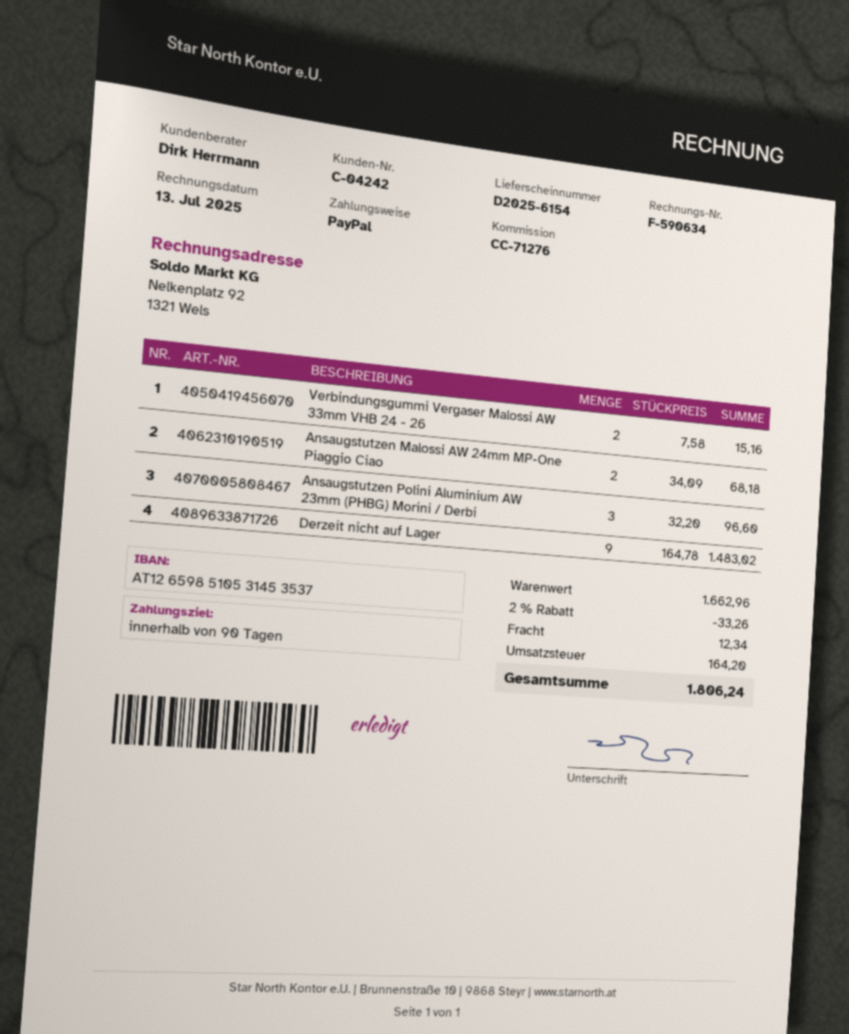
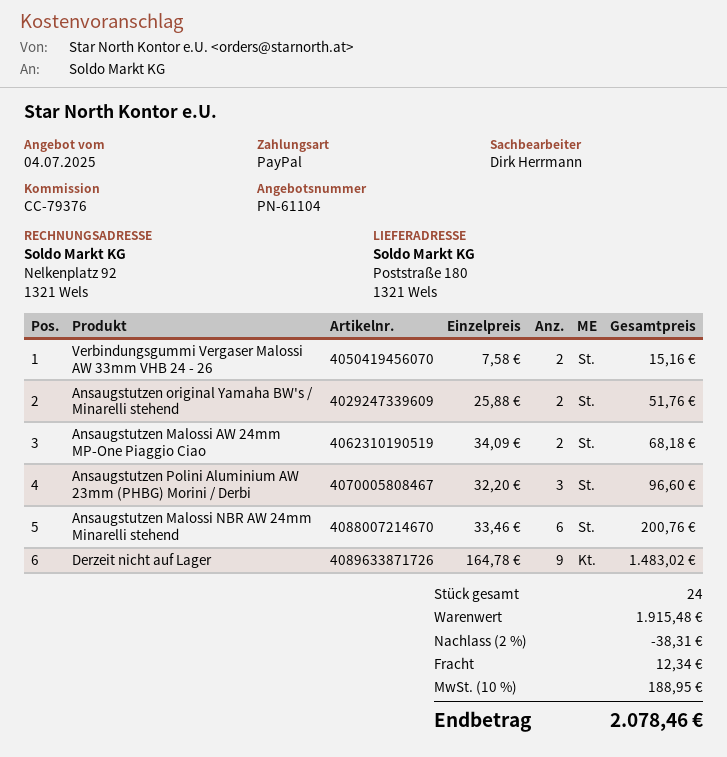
reference: CC-71276 -> CC-79376
Ansaugstutzen original Yamaha BW's / Minarelli stehend: none -> 2 x 25.88 = 51.76
Ansaugstutzen Malossi NBR AW 24mm Minarelli stehend: none -> 6 x 33.46 = 200.76
subtotal: 1662.96 -> 1915.48
discount: 2% = 33.26 -> 2% = 38.31
tax: 164.20 -> 188.95
total: 1806.24 -> 2078.46

